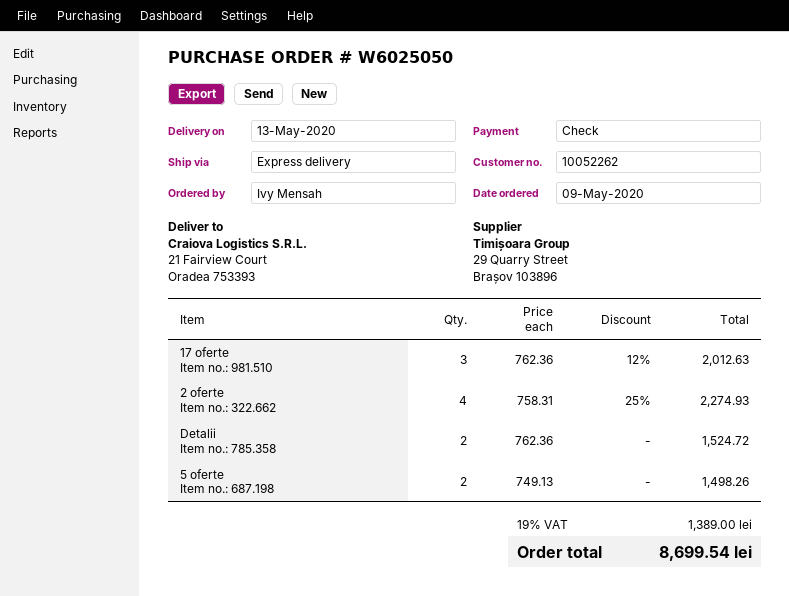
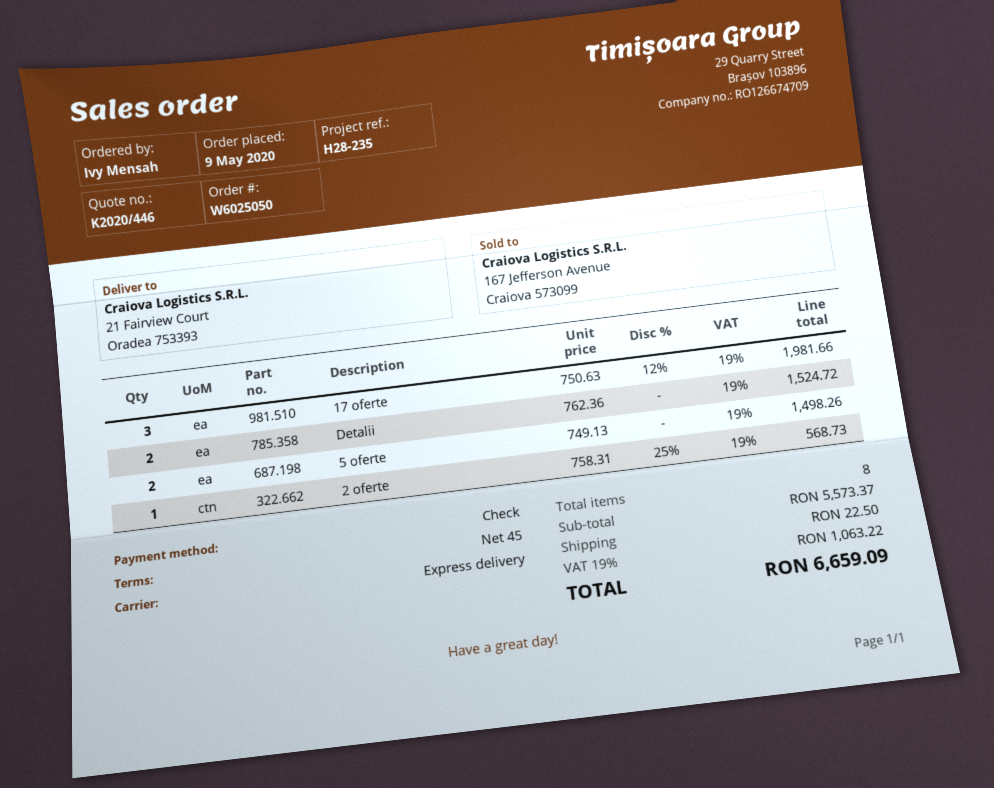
17 oferte: 3 x 762.36 - 12% = 2012.63 -> 3 x 750.63 - 12% = 1981.66
2 oferte: 4 x 758.31 - 25% = 2274.93 -> 1 x 758.31 - 25% = 568.73
shipping: none -> 22.50
tax: 19% = 1389.00 -> 19% = 1063.22
total: 8699.54 -> 6659.09

